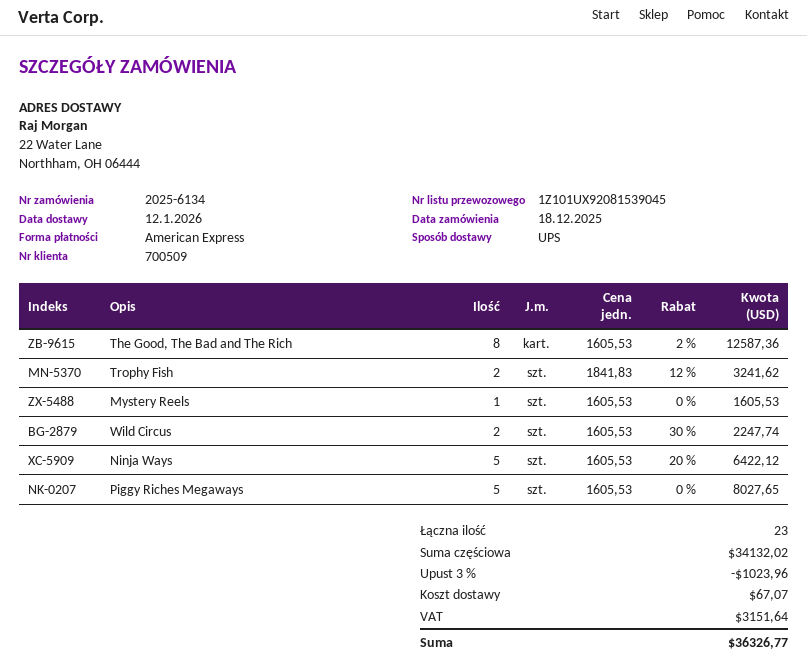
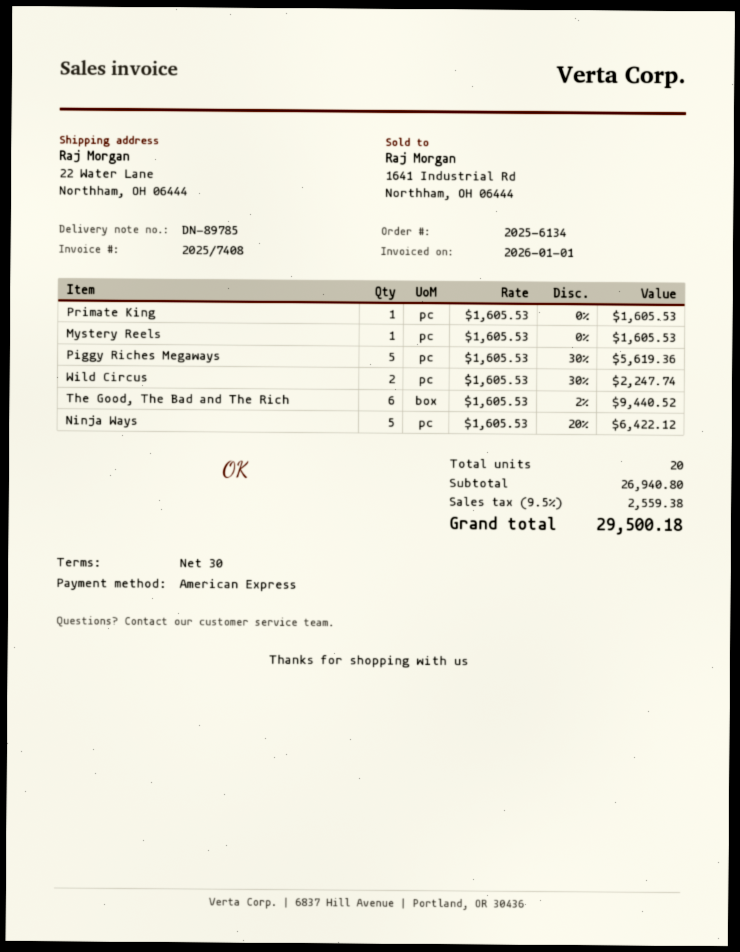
The Good, The Bad and The Rich: 8 x 1605.53 - 2% = 12587.36 -> 6 x 1605.53 - 2% = 9440.52
Trophy Fish: 2 x 1841.83 - 12% = 3241.62 -> none
Piggy Riches Megaways: 5 x 1605.53 = 8027.65 -> 5 x 1605.53 - 30% = 5619.36
Primate King: none -> 1 x 1605.53 = 1605.53
total quantity: 23 -> 20
subtotal: 34132.02 -> 26940.80
discount: 3% = 1023.96 -> none
shipping: 67.07 -> none
tax: 3151.64 -> 2559.38
total: 36326.77 -> 29500.18

